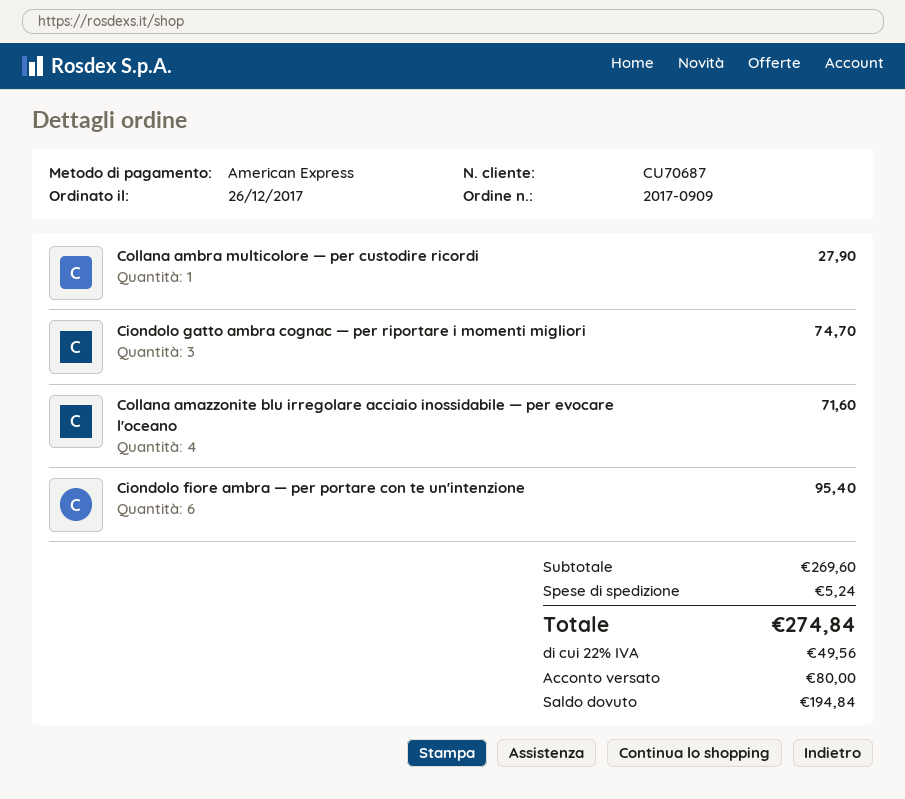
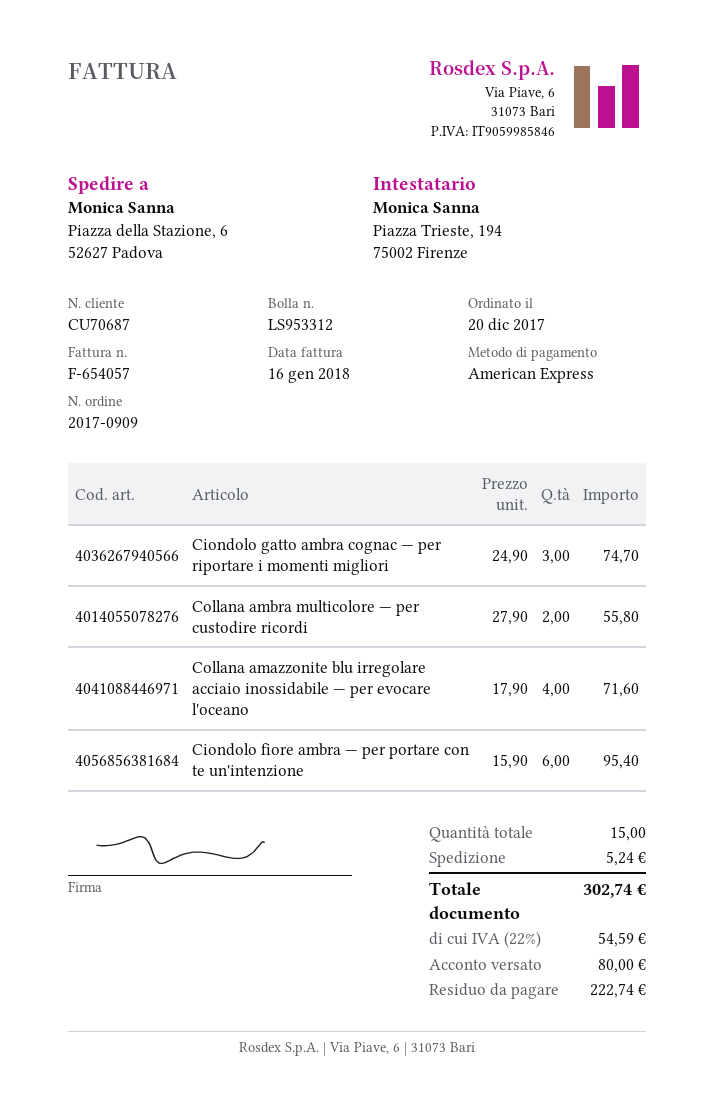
order date: 2017-12-26 -> 2017-12-20
Collana ambra multicolore — per custodire ricordi: 1 for 27.90 -> 2 for 55.80
tax: 22% = 49.56 -> 22% = 54.59
total: 274.84 -> 302.74
balance: 194.84 -> 222.74

